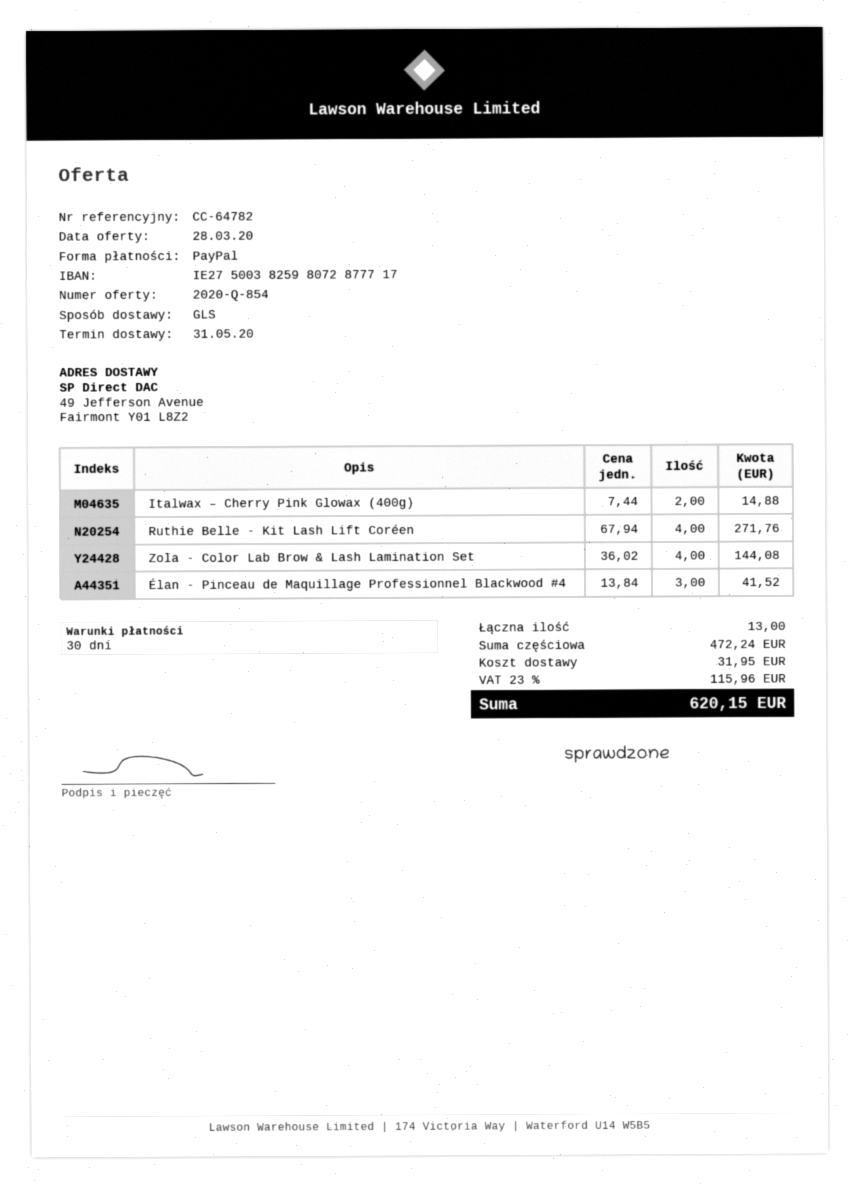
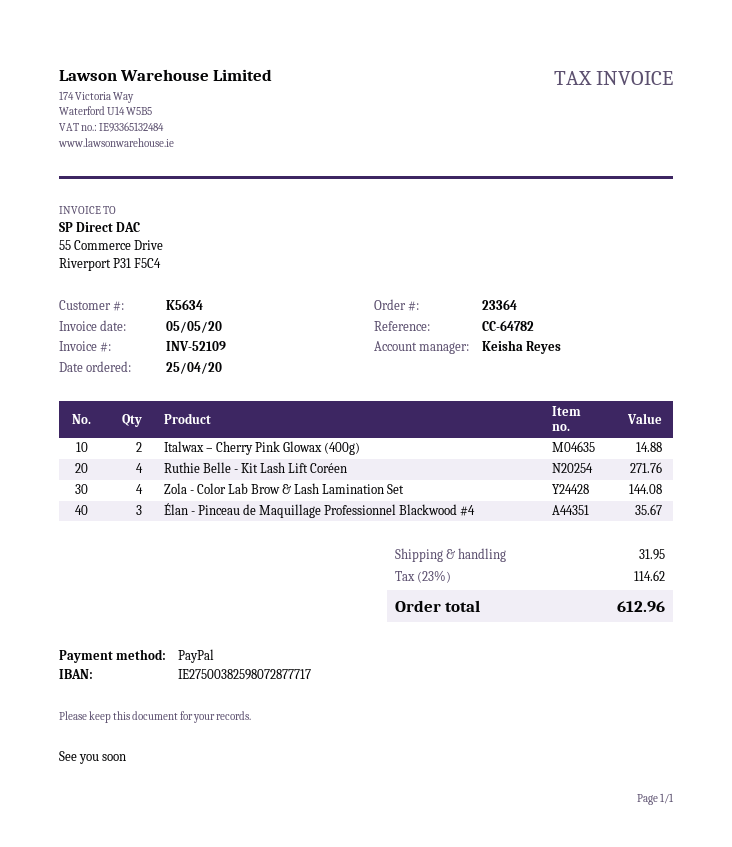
Élan - Pinceau de Maquillage Professionnel Blackwood #4: 3 for 41.52 -> 3 for 35.67
tax: 23% = 115.96 -> 23% = 114.62
total: 620.15 -> 612.96

